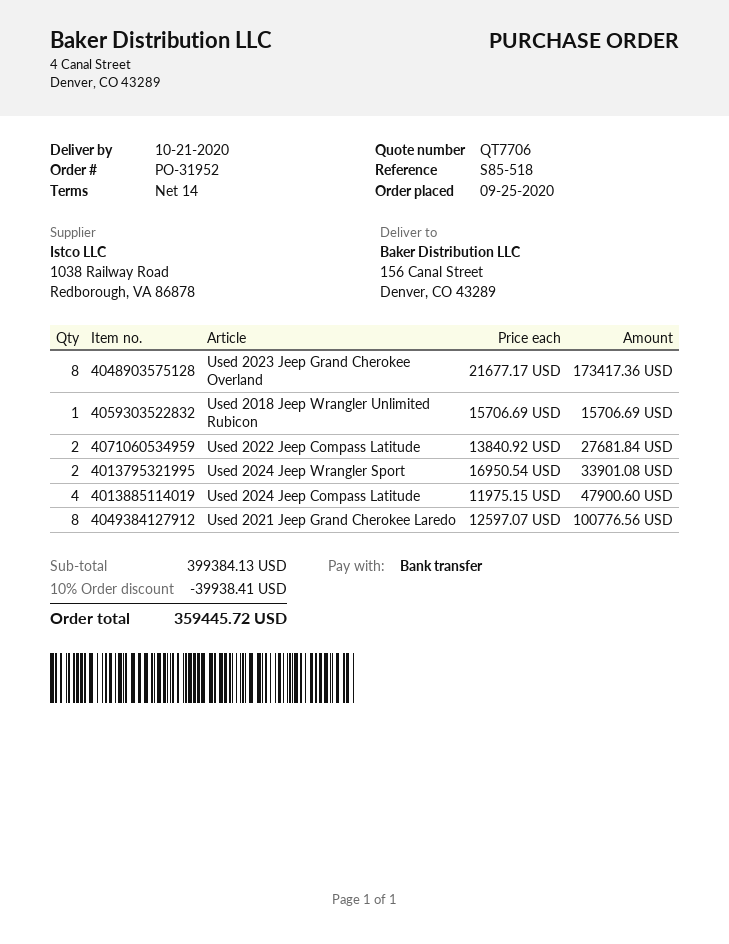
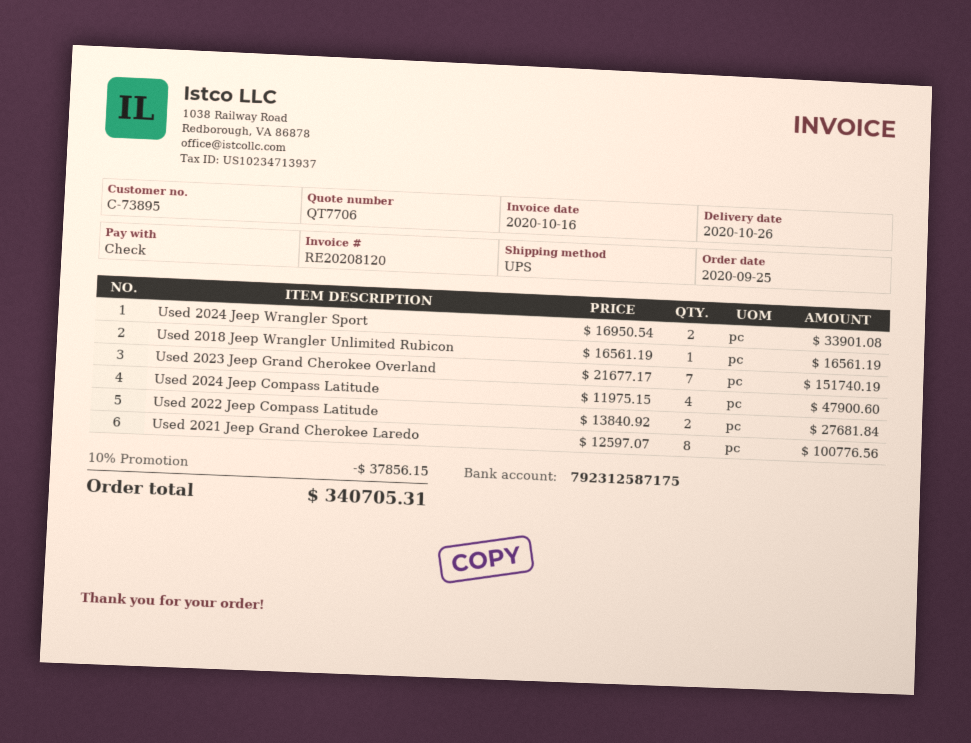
delivery date: 2020-10-21 -> 2020-10-26
payment method: bank transfer -> cheque
Used 2023 Jeep Grand Cherokee Overland: 8 x 21677.17 = 173417.36 -> 7 x 21677.17 = 151740.19
Used 2018 Jeep Wrangler Unlimited Rubicon: 1 x 15706.69 = 15706.69 -> 1 x 16561.19 = 16561.19
discount: 10% = 39938.41 -> 10% = 37856.15
total: 359445.72 -> 340705.31

